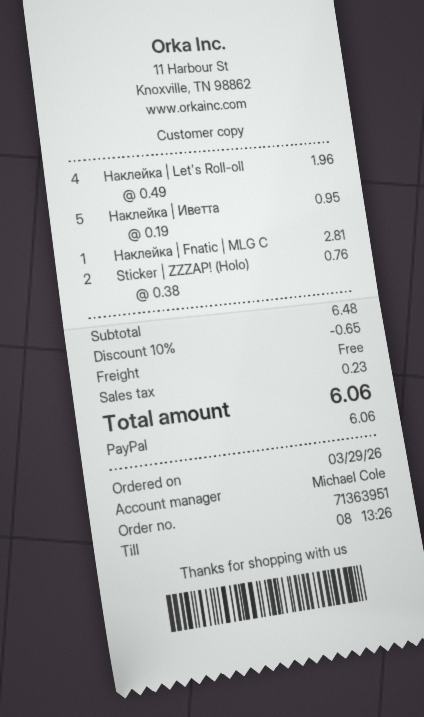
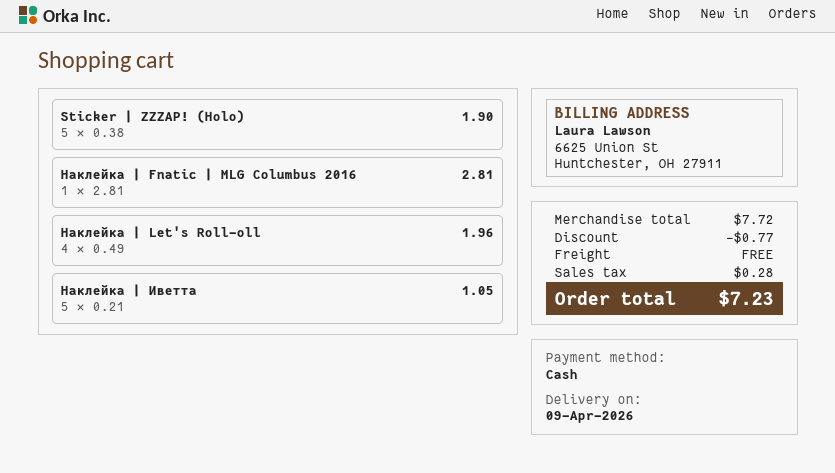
payment method: PayPal -> cash
Наклейка | Иветта: 5 x 0.19 = 0.95 -> 5 x 0.21 = 1.05
Sticker | ZZZAP! (Holo): 2 x 0.38 = 0.76 -> 5 x 0.38 = 1.90
subtotal: 6.48 -> 7.72
discount: 0.65 -> 0.77
tax: 0.23 -> 0.28
total: 6.06 -> 7.23

